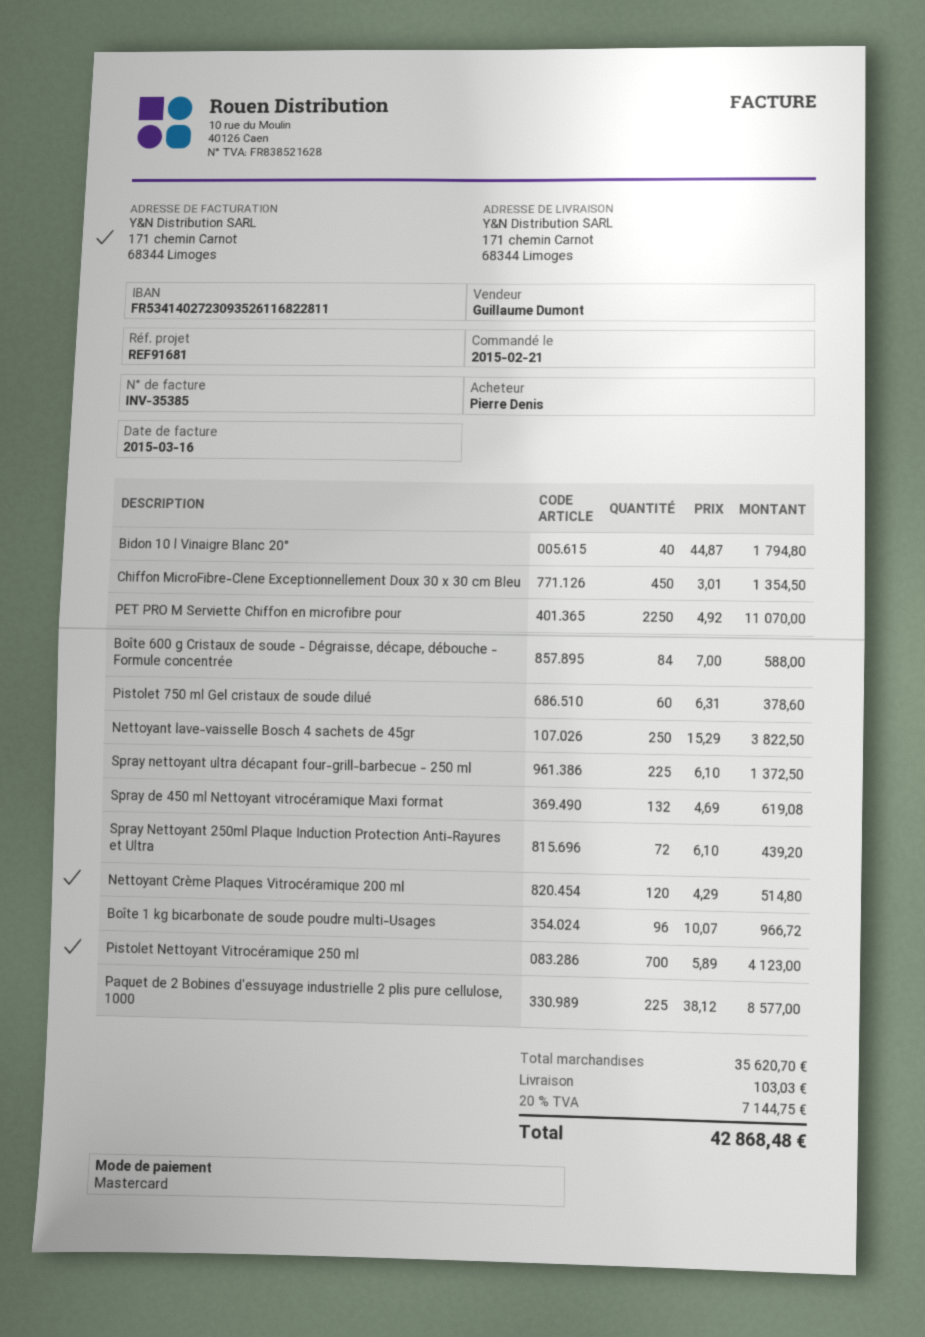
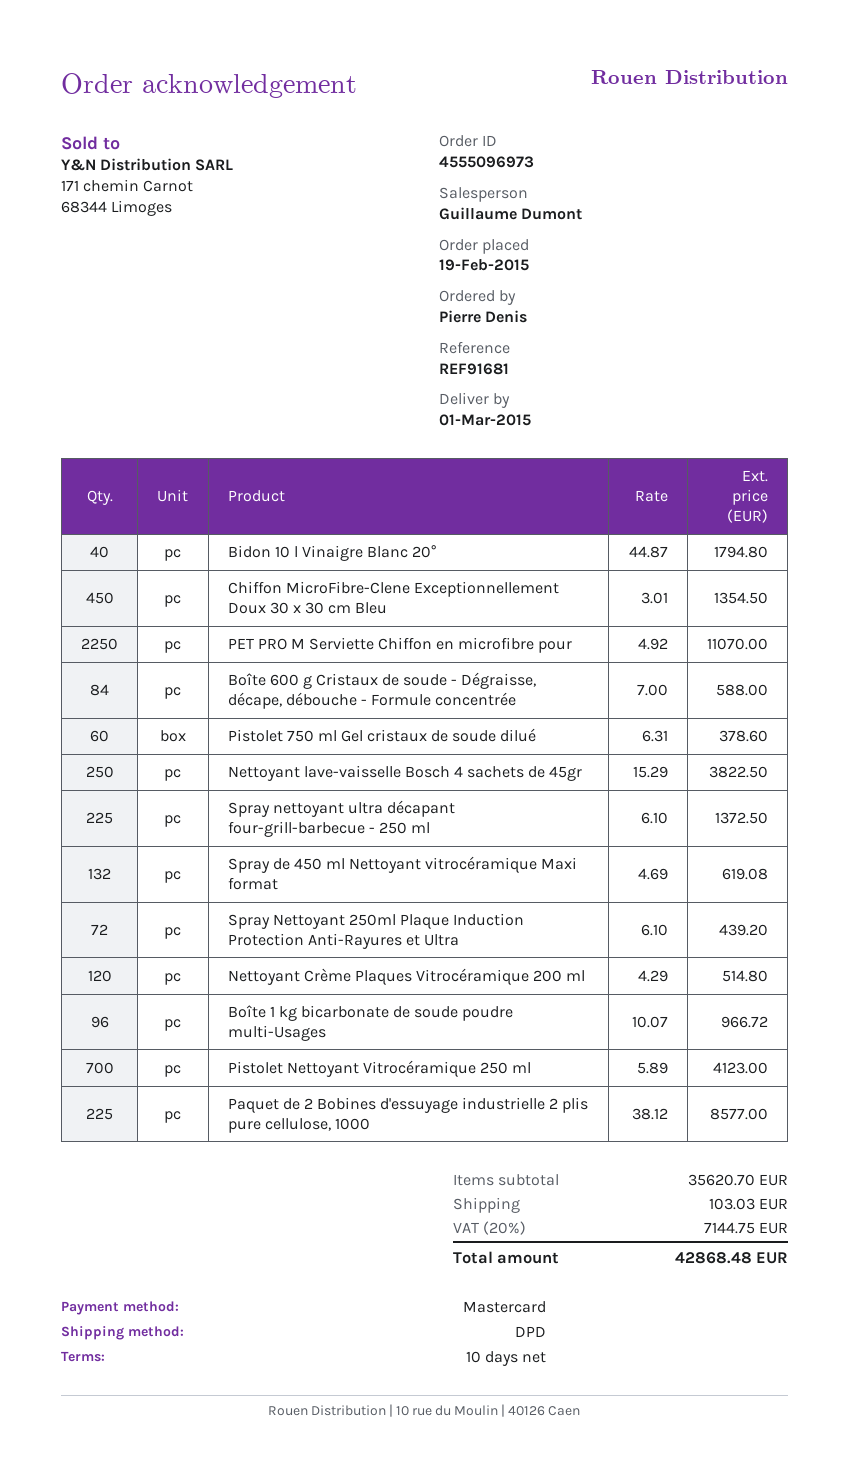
order date: 2015-02-21 -> 2015-02-19

